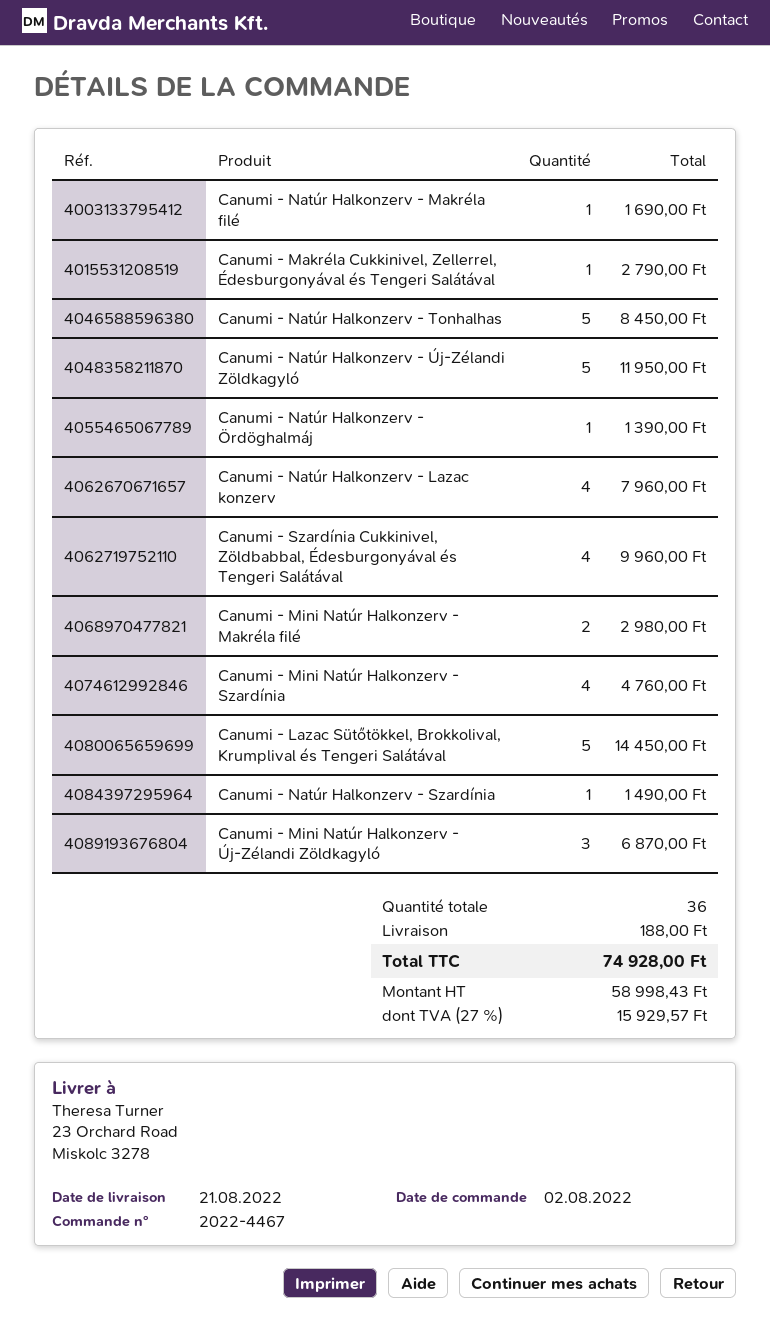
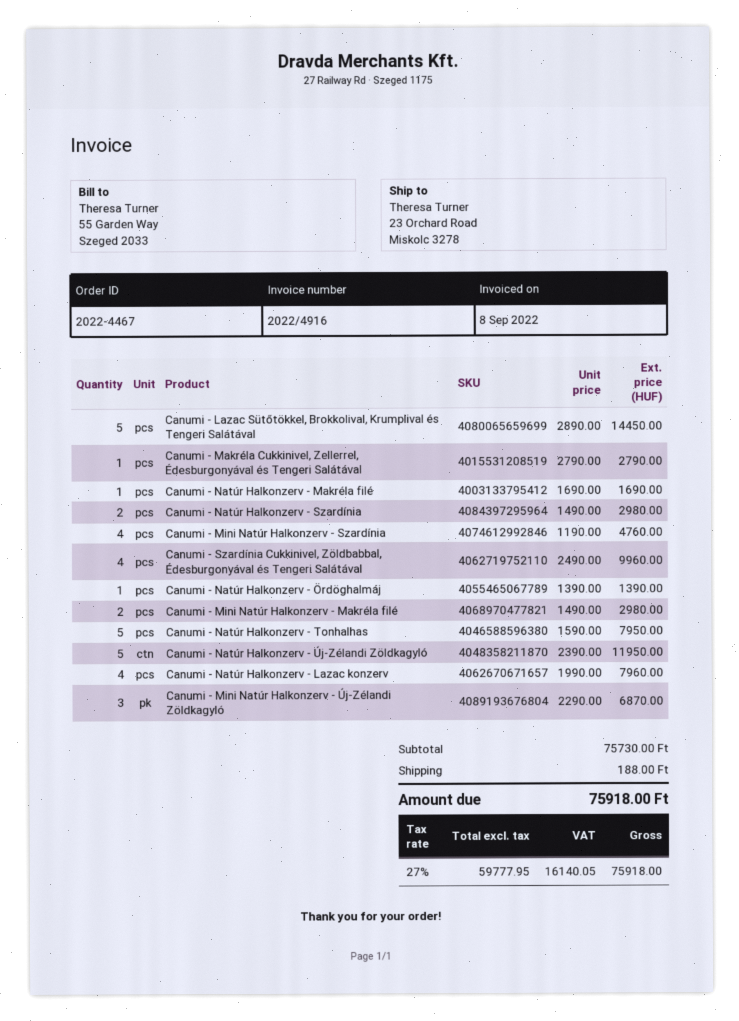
Canumi - Natúr Halkonzerv - Tonhalhas: 5 for 8450.00 -> 5 for 7950.00
Canumi - Natúr Halkonzerv - Szardínia: 1 for 1490.00 -> 2 for 2980.00
net: 58998.43 -> 59777.95
tax: 27% = 15929.57 -> 27% = 16140.05
total: 74928.00 -> 75918.00

